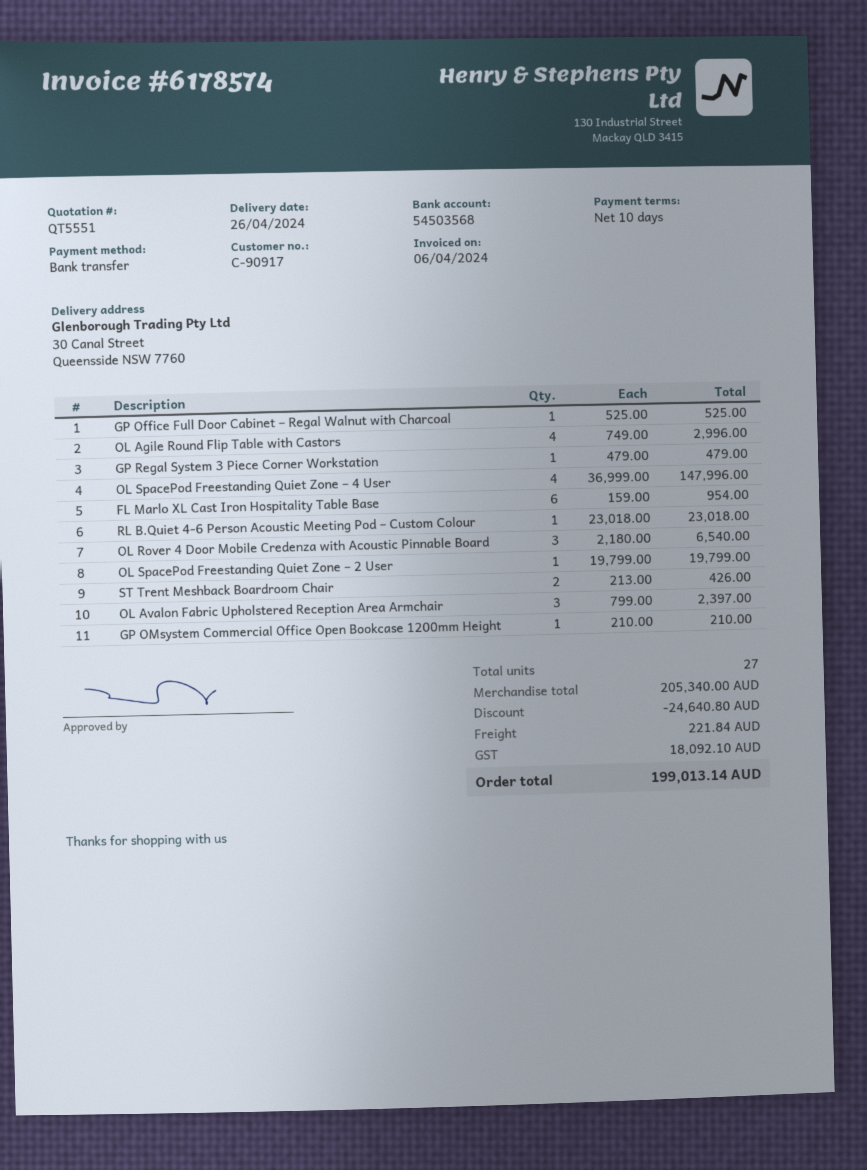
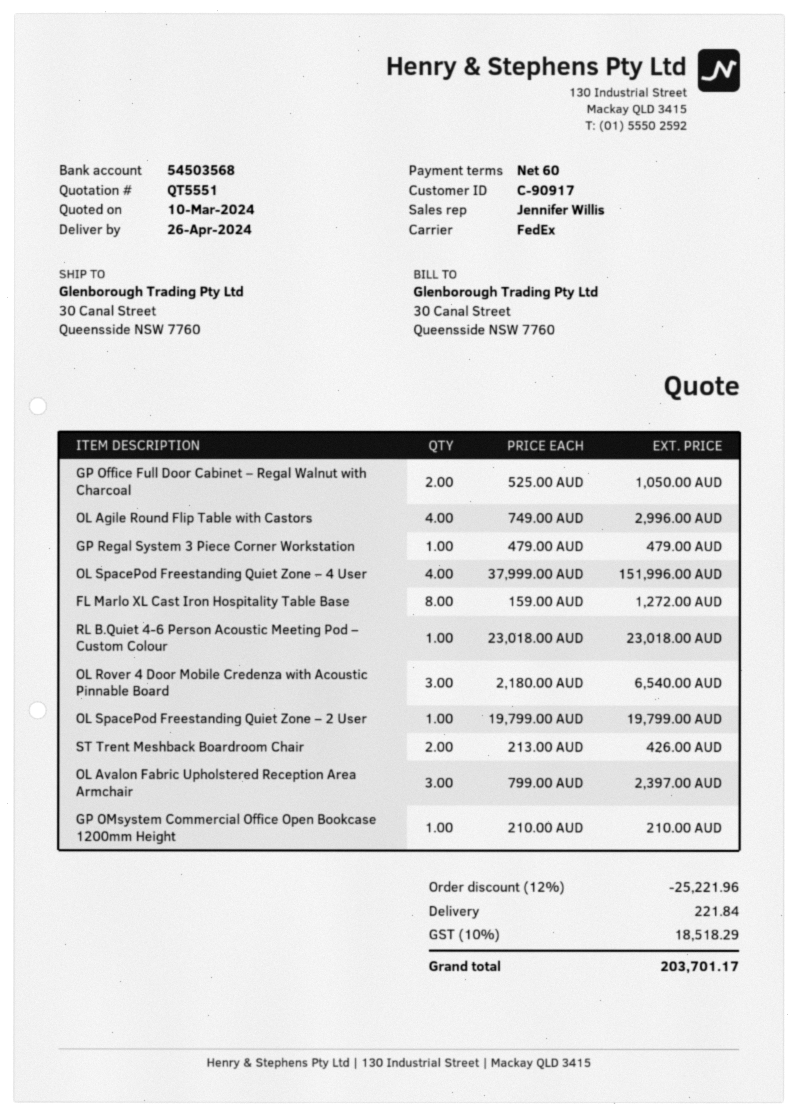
payment terms: 10 days -> 60 days
GP Office Full Door Cabinet – Regal Walnut with Charcoal: 1 x 525.00 = 525.00 -> 2 x 525.00 = 1050.00
OL SpacePod Freestanding Quiet Zone – 4 User: 4 x 36999.00 = 147996.00 -> 4 x 37999.00 = 151996.00
FL Marlo XL Cast Iron Hospitality Table Base: 6 x 159.00 = 954.00 -> 8 x 159.00 = 1272.00
discount: 24640.80 -> 25221.96
tax: 18092.10 -> 18518.29
total: 199013.14 -> 203701.17

